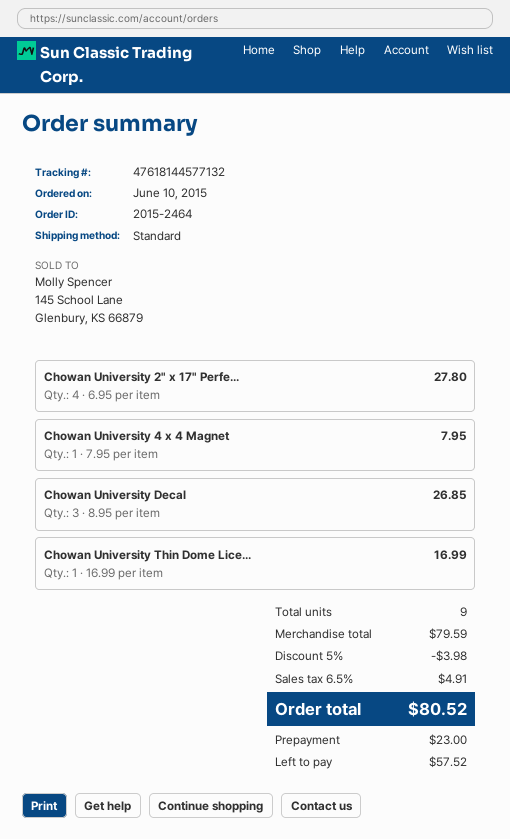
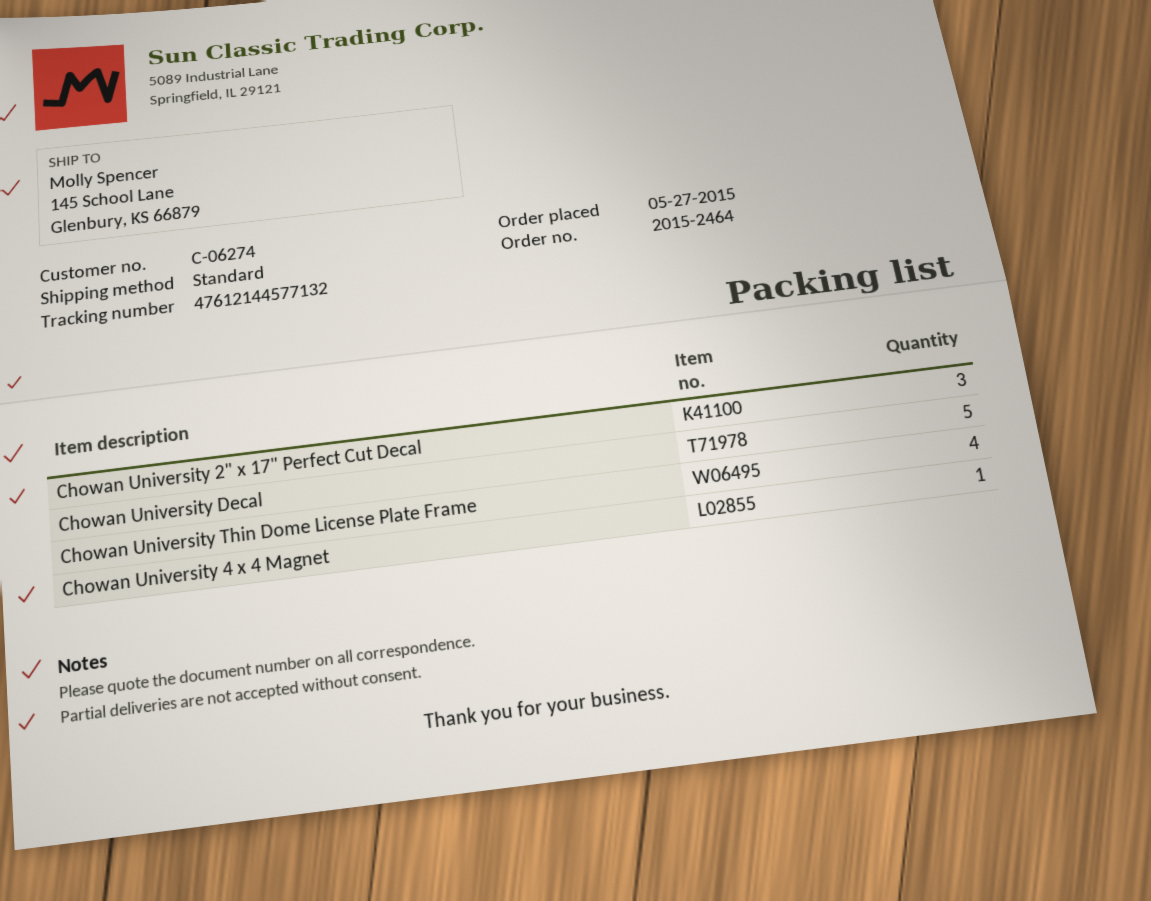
order date: 2015-06-10 -> 2015-05-27
tracking number: 47618144577132 -> 47612144577132
Chowan University 2" x 17" Perfe...: 4 -> 3
Chowan University Decal: 3 -> 5
Chowan University Thin Dome Lice...: 1 -> 4

